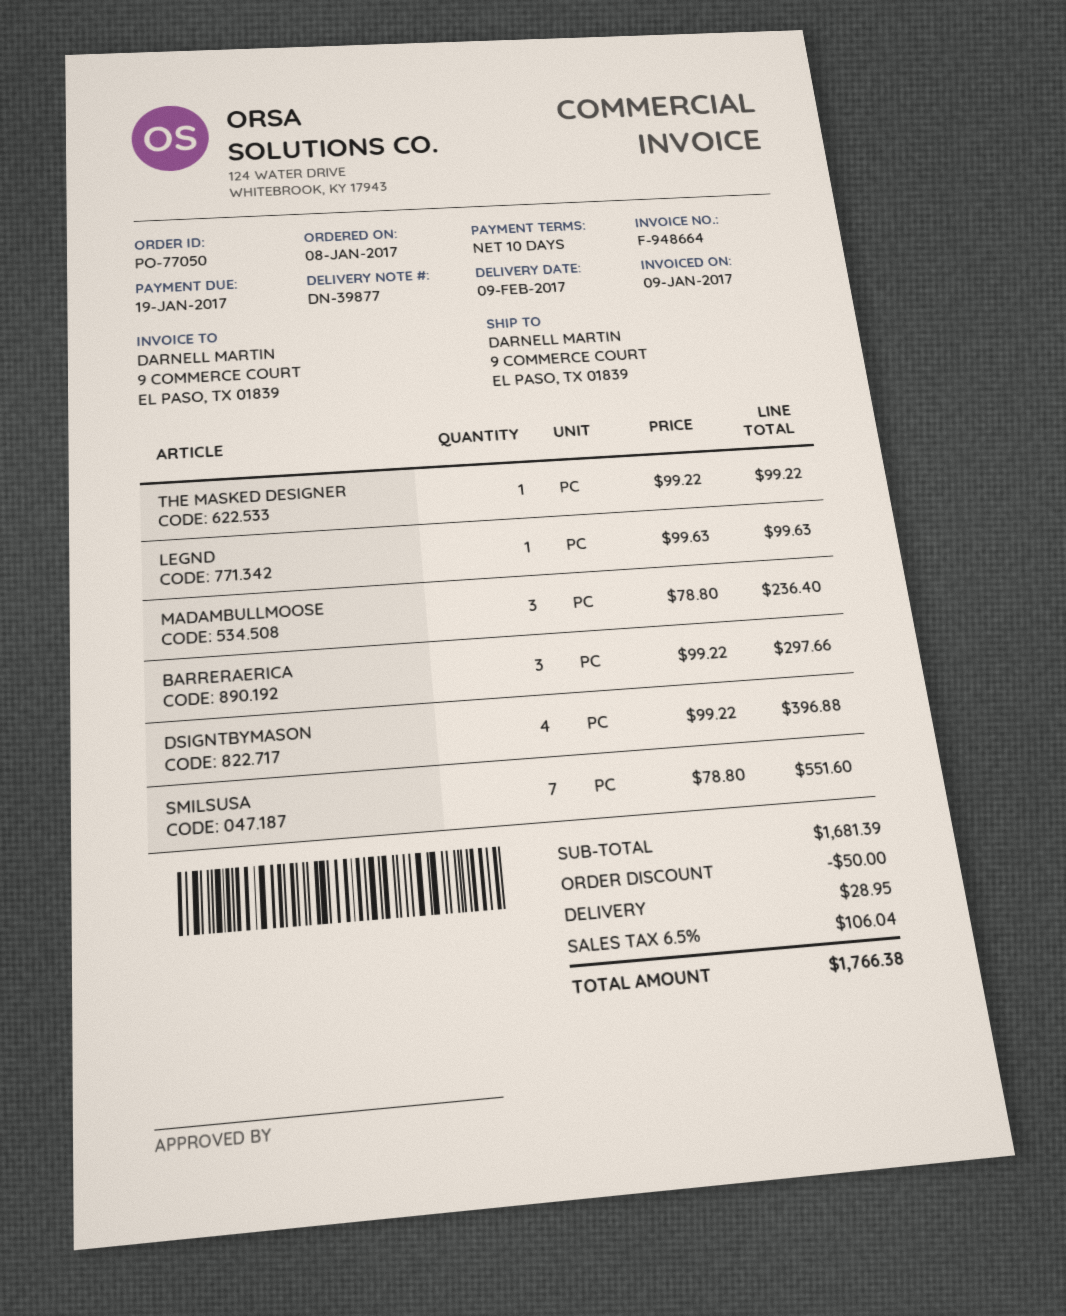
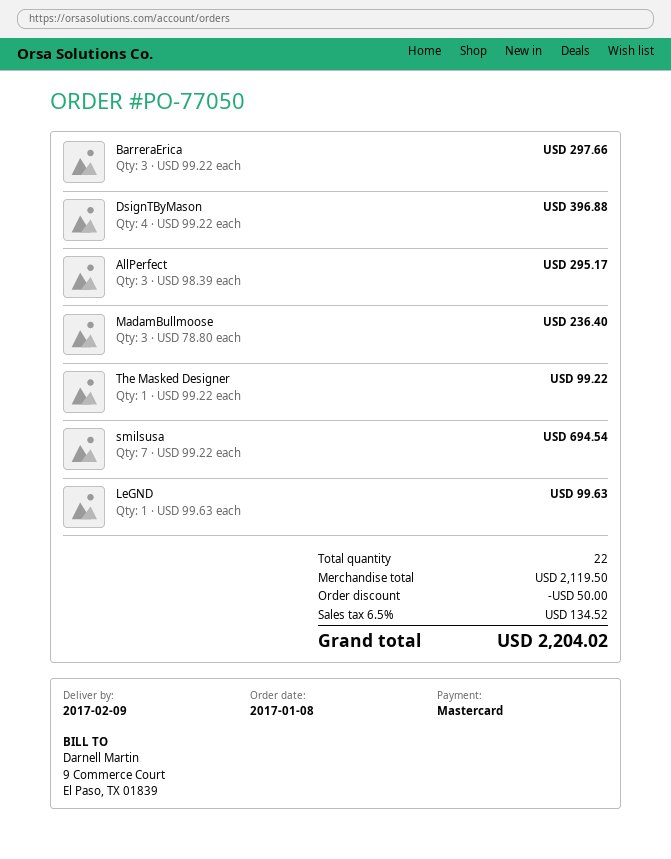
SMILSUSA: 7 x 78.80 = 551.60 -> 7 x 99.22 = 694.54
AllPerfect: none -> 3 x 98.39 = 295.17
subtotal: 1681.39 -> 2119.50
shipping: 28.95 -> none
tax: 6.5% = 106.04 -> 6.5% = 134.52
total: 1766.38 -> 2204.02

